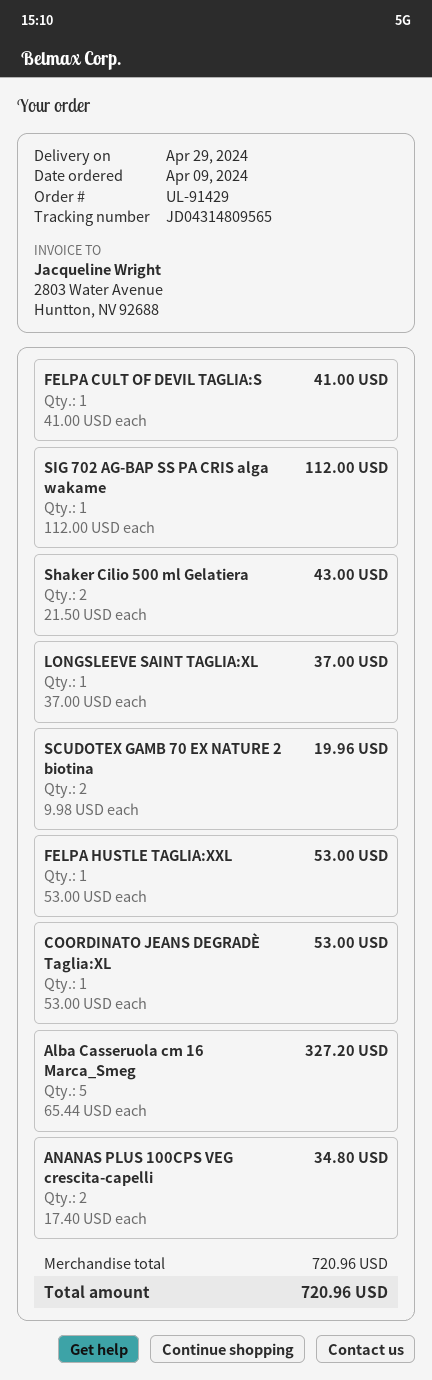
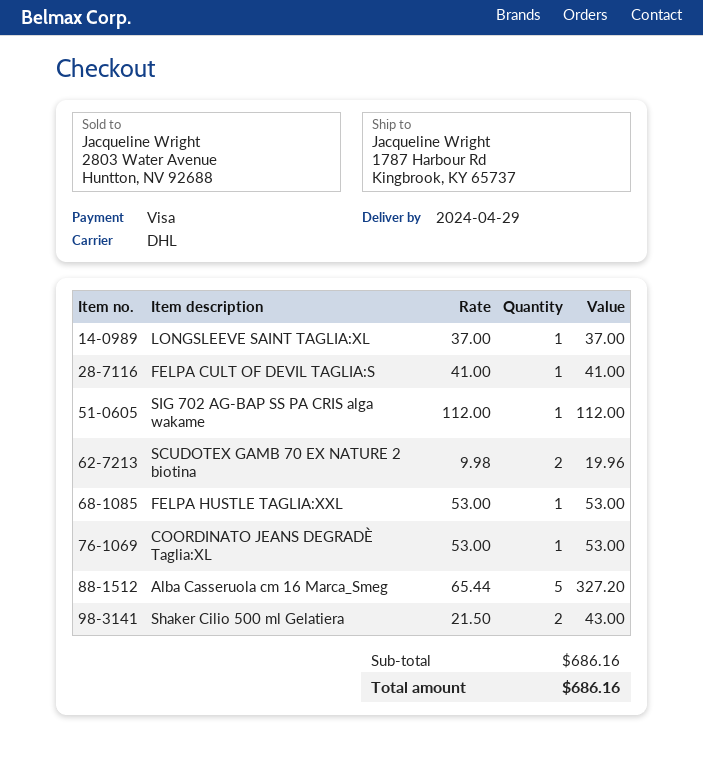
ANANAS PLUS 100CPS VEG crescita-capelli: 2 x 17.40 = 34.80 -> none
subtotal: 720.96 -> 686.16
total: 720.96 -> 686.16

